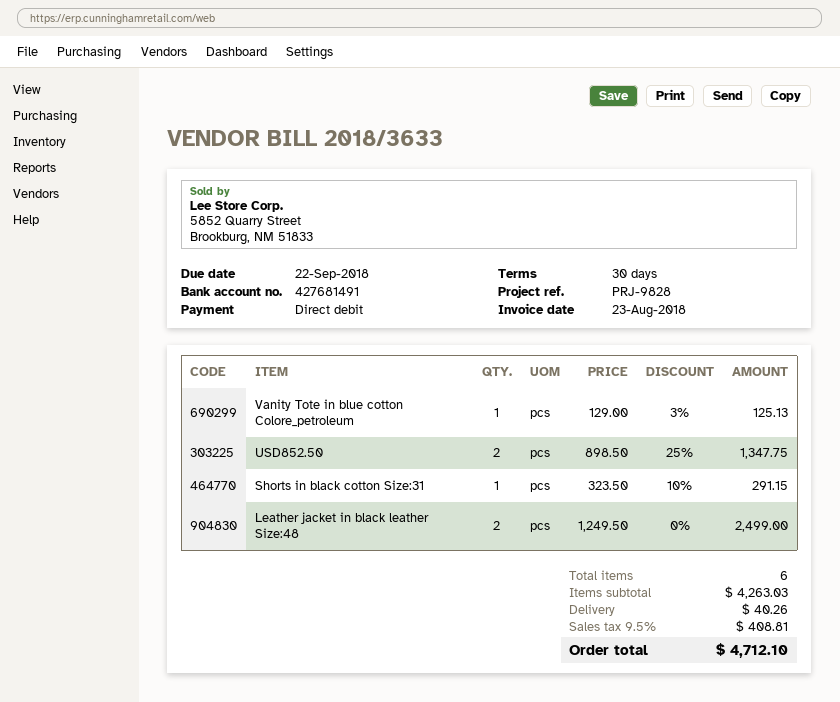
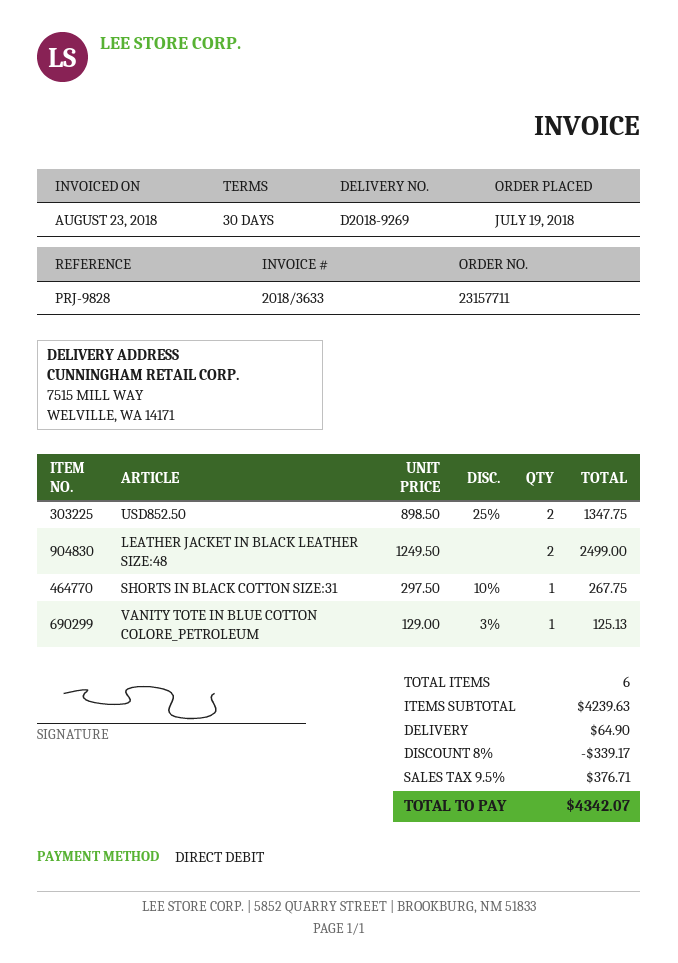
Shorts in black cotton Size:31: 1 x 323.50 - 10% = 291.15 -> 1 x 297.50 - 10% = 267.75
subtotal: 4263.03 -> 4239.63
discount: none -> 8% = 339.17
shipping: 40.26 -> 64.90
tax: 9.5% = 408.81 -> 9.5% = 376.71
total: 4712.10 -> 4342.07

